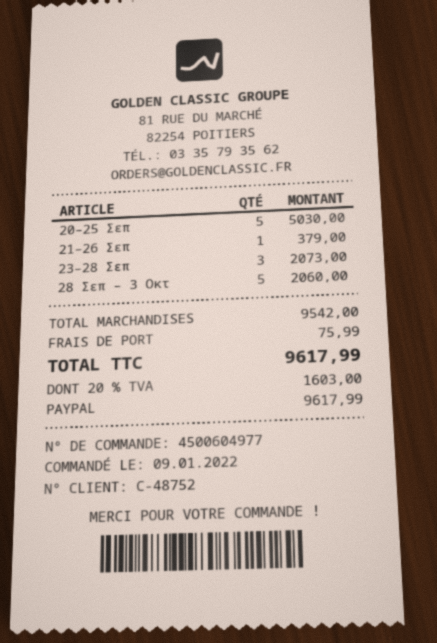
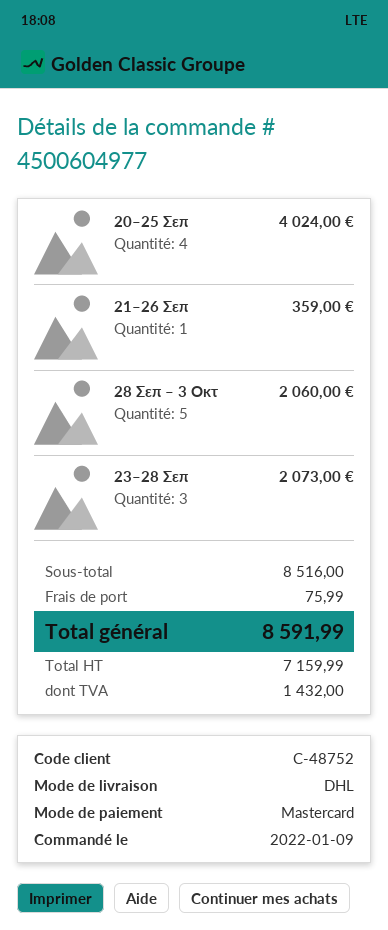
payment method: PayPal -> Mastercard
20–25 Σεπ: 5 for 5030.00 -> 4 for 4024.00
21–26 Σεπ: 1 for 379.00 -> 1 for 359.00
subtotal: 9542.00 -> 8516.00
tax: 1603.00 -> 1432.00
total: 9617.99 -> 8591.99

